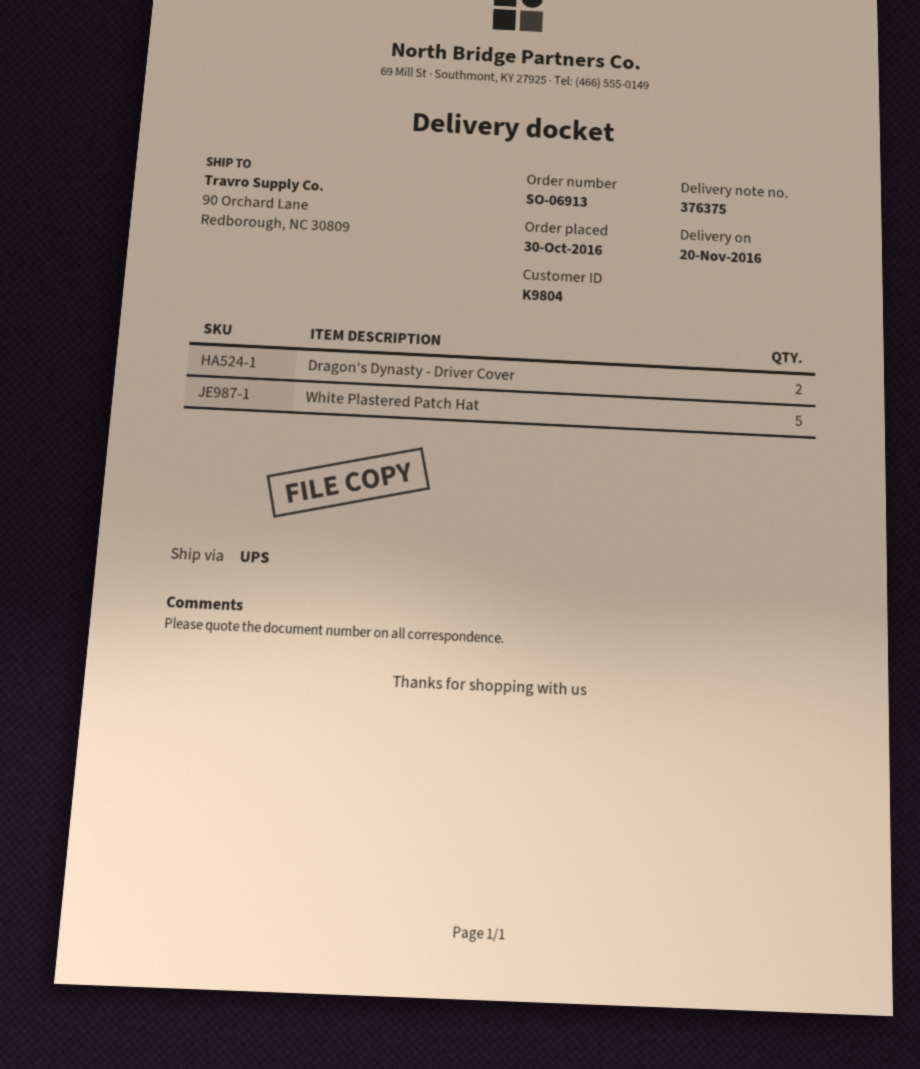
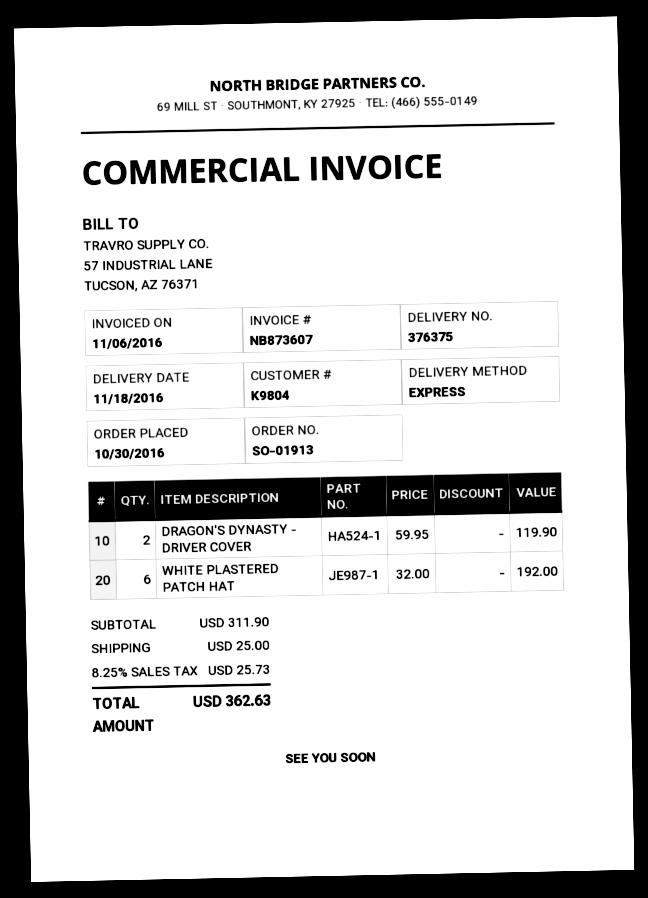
order number: SO-06913 -> SO-01913
delivery date: 2016-11-20 -> 2016-11-18
shipping method: UPS -> express
White Plastered Patch Hat: 5 -> 6

